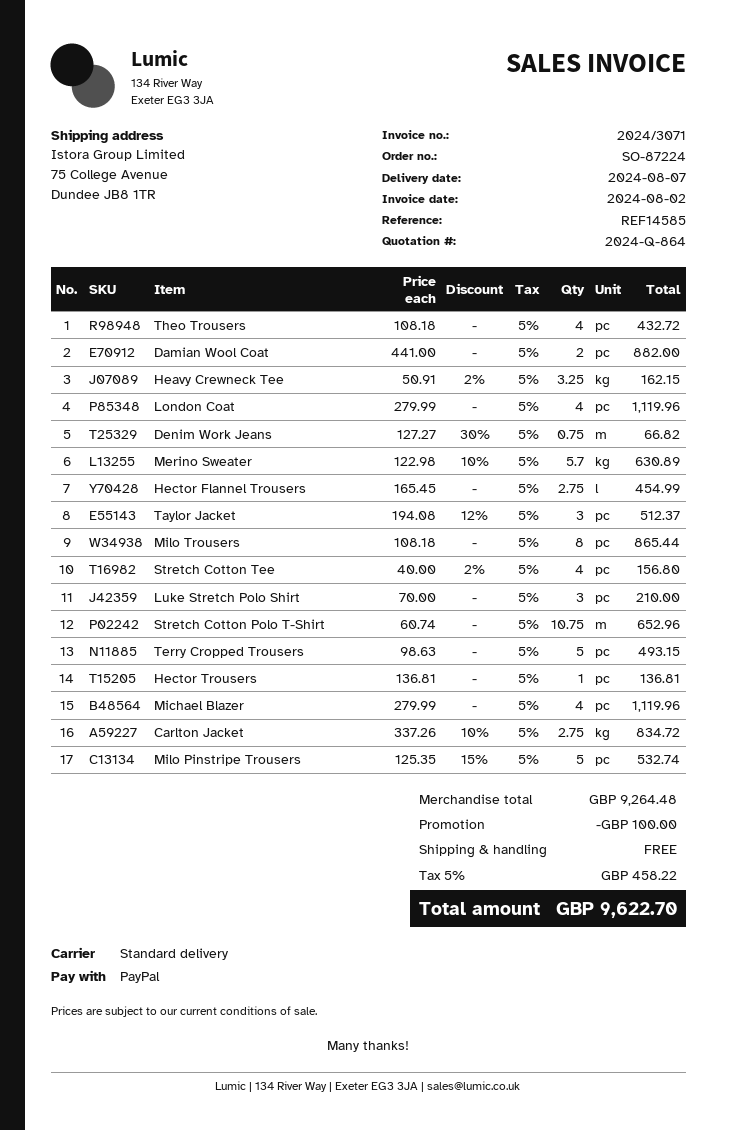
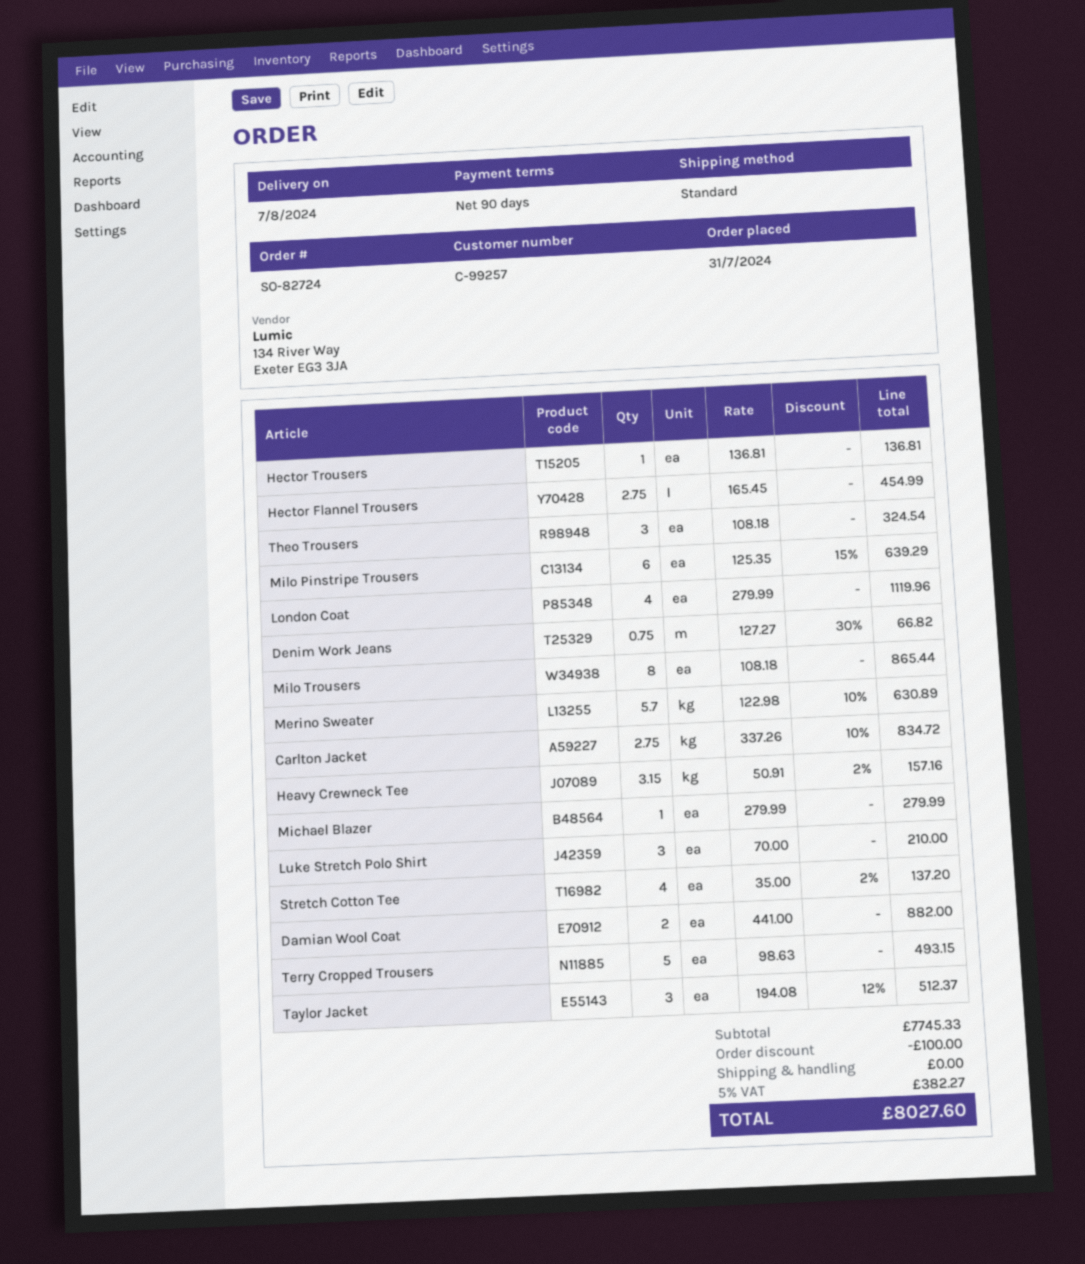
order number: SO-87224 -> SO-82724
Theo Trousers: 4 x 108.18 = 432.72 -> 3 x 108.18 = 324.54
Heavy Crewneck Tee: 3.25 x 50.91 - 2% = 162.15 -> 3.15 x 50.91 - 2% = 157.16
Stretch Cotton Tee: 4 x 40.00 - 2% = 156.80 -> 4 x 35.00 - 2% = 137.20
Stretch Cotton Polo T-Shirt: 10.75 x 60.74 = 652.96 -> none
Michael Blazer: 4 x 279.99 = 1119.96 -> 1 x 279.99 = 279.99
Milo Pinstripe Trousers: 5 x 125.35 - 15% = 532.74 -> 6 x 125.35 - 15% = 639.29
subtotal: 9264.48 -> 7745.33
tax: 5% = 458.22 -> 5% = 382.27
total: 9622.70 -> 8027.60

